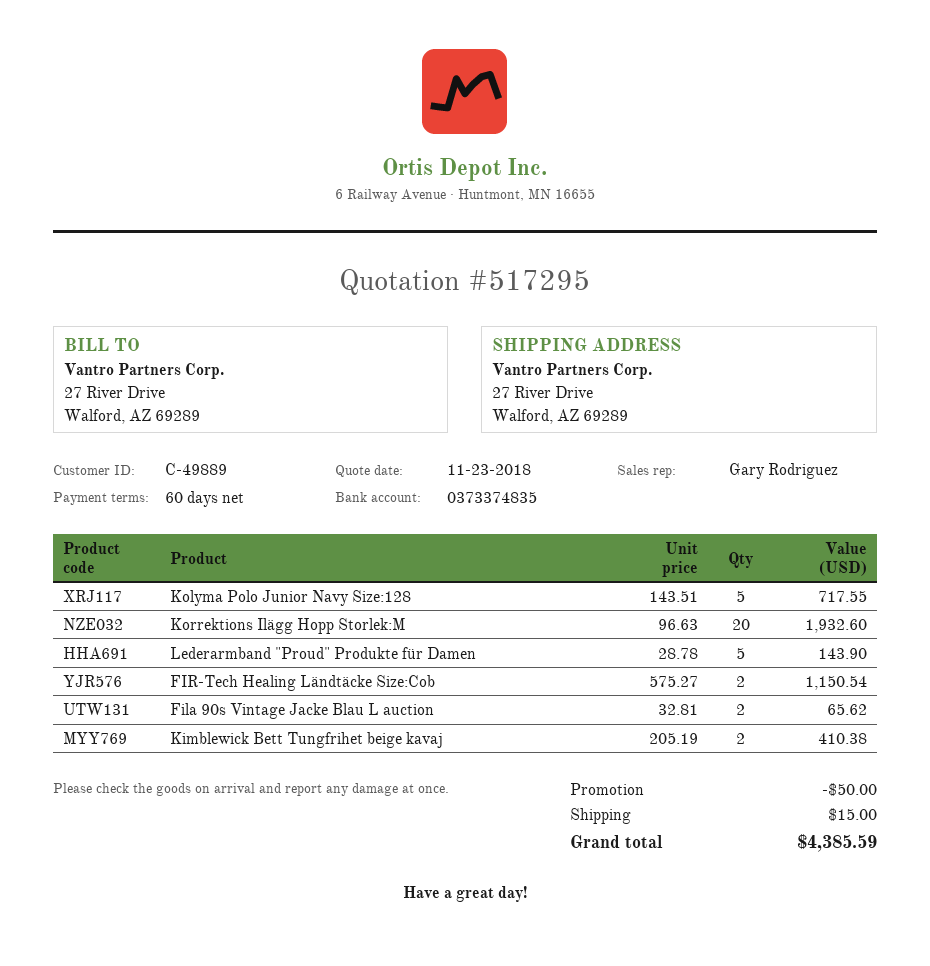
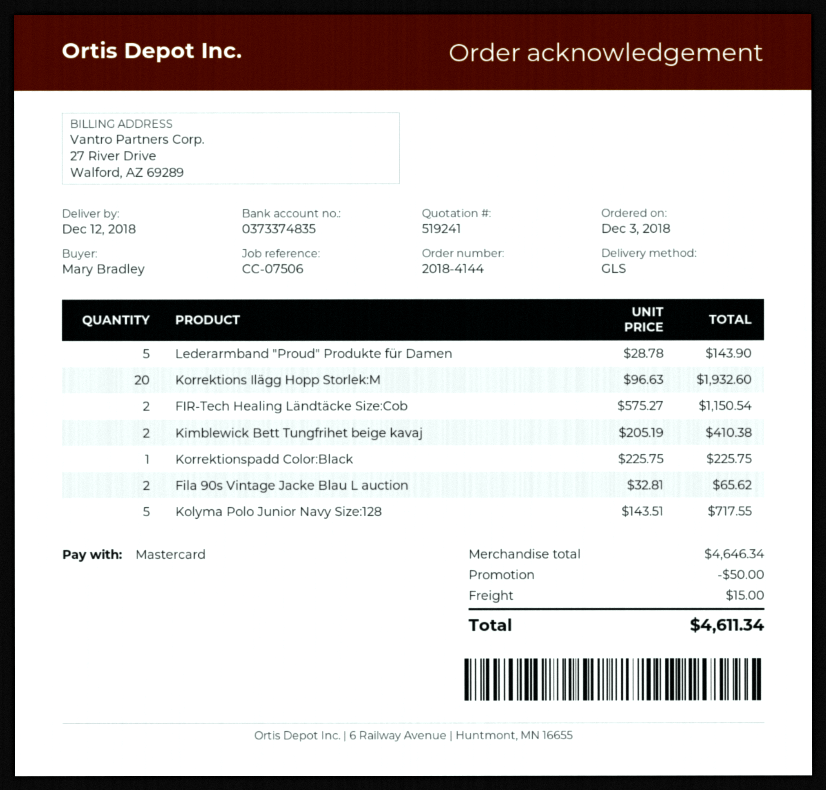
quote number: 517295 -> 519241
Korrektionspadd Color:Black: none -> 1 x 225.75 = 225.75
total: 4385.59 -> 4611.34

